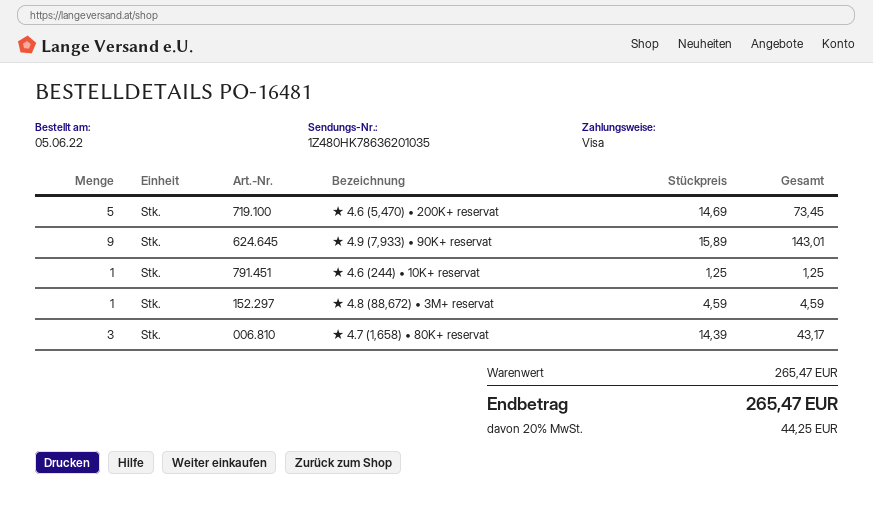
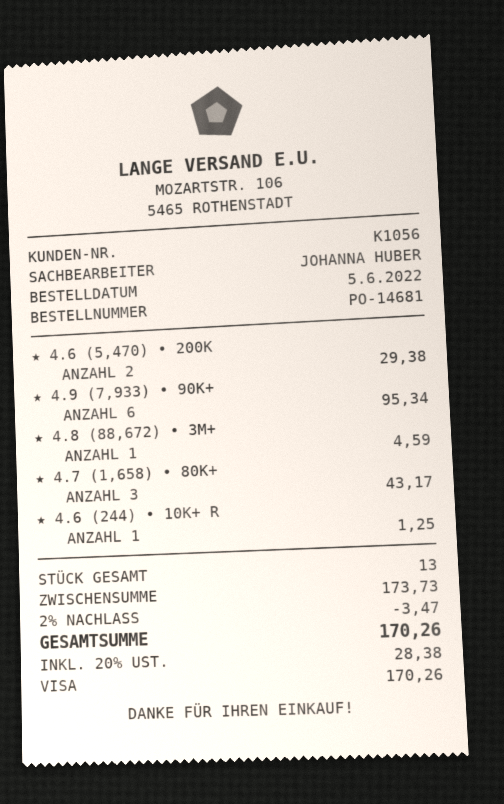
order number: PO-16481 -> PO-14681
★ 4.6 (5,470) • 200K+ reservat: 5 for 73.45 -> 2 for 29.38
★ 4.9 (7,933) • 90K+ reservat: 9 for 143.01 -> 6 for 95.34
subtotal: 265.47 -> 173.73
discount: none -> 2% = 3.47
tax: 20% = 44.25 -> 20% = 28.38
total: 265.47 -> 170.26

